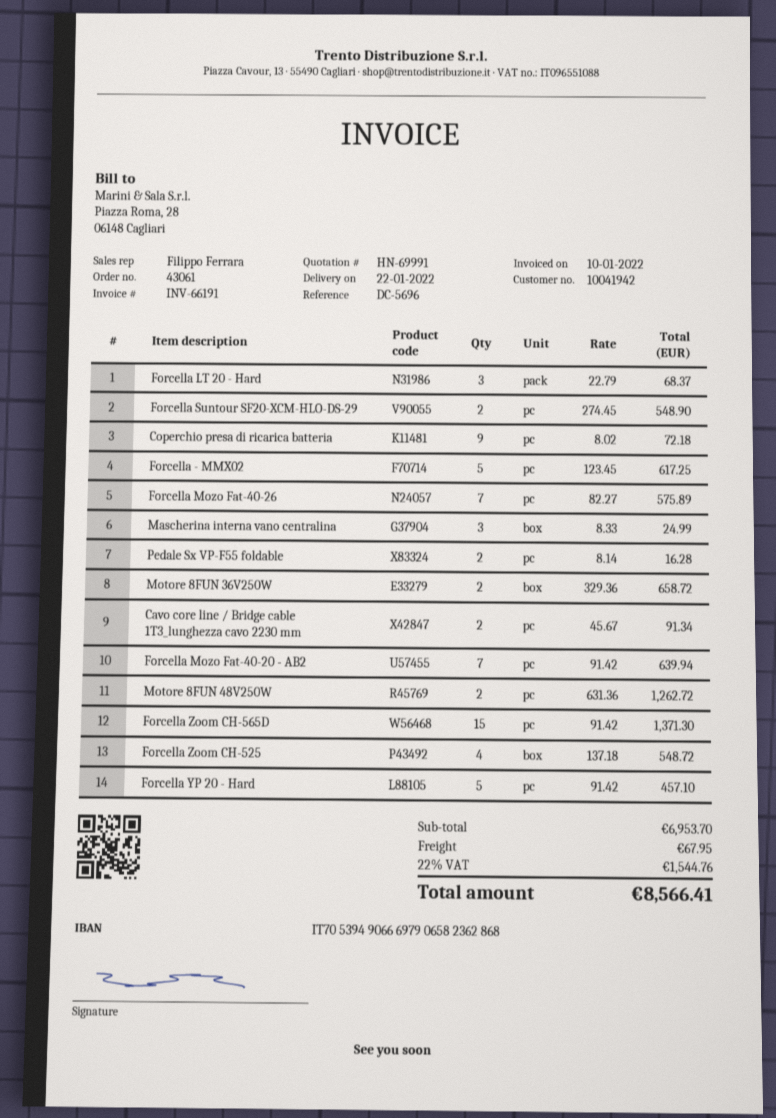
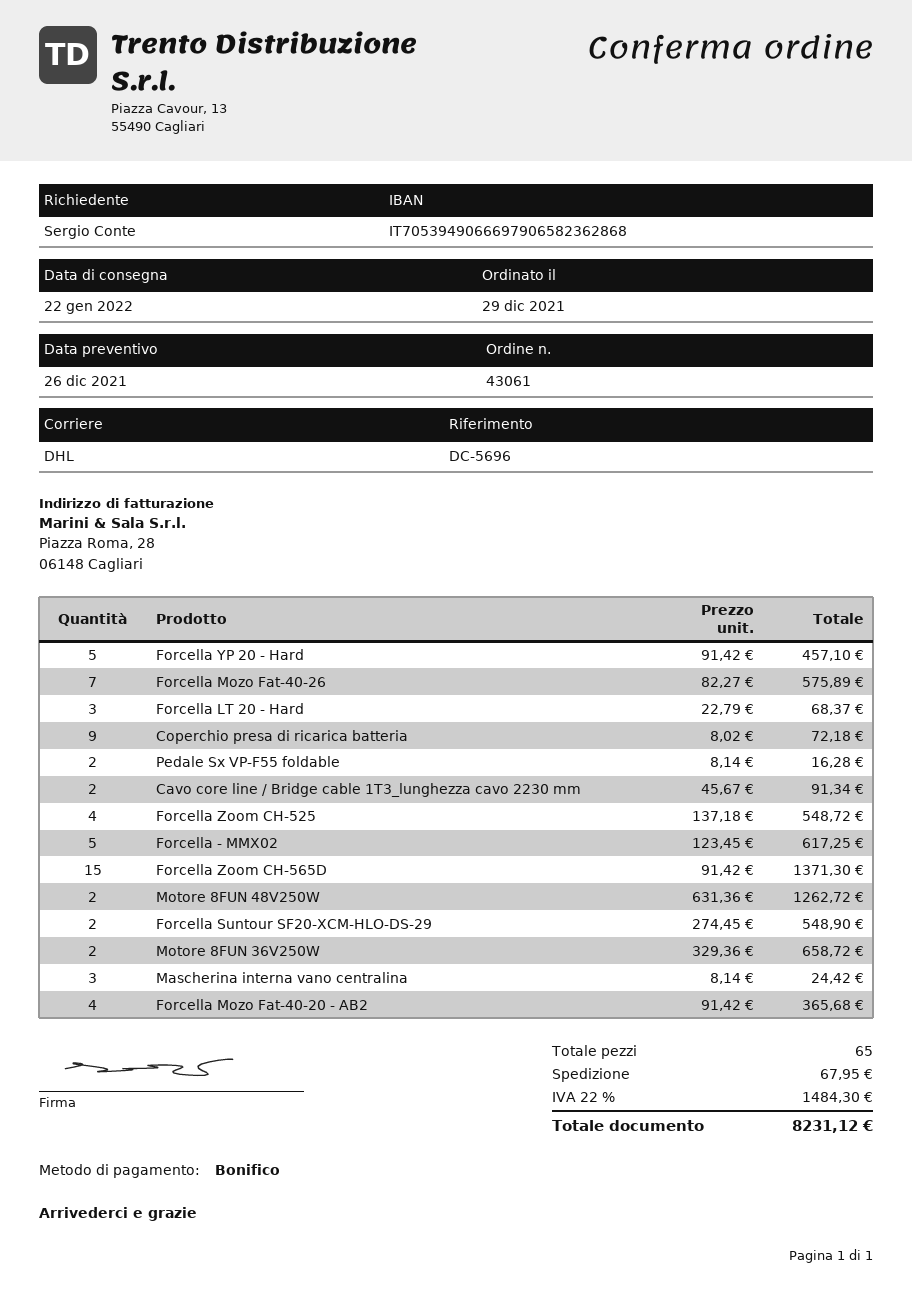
Mascherina interna vano centralina: 3 x 8.33 = 24.99 -> 3 x 8.14 = 24.42
Forcella Mozo Fat-40-20 - AB2: 7 x 91.42 = 639.94 -> 4 x 91.42 = 365.68
tax: 22% = 1544.76 -> 22% = 1484.30
total: 8566.41 -> 8231.12

